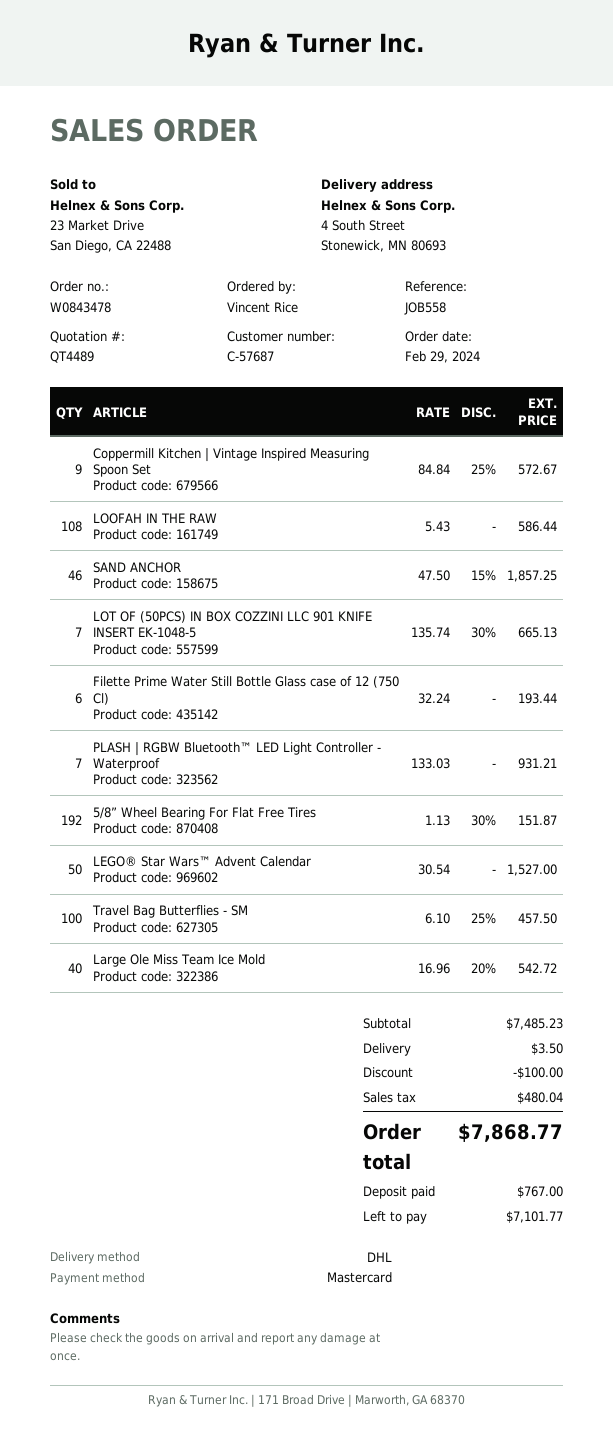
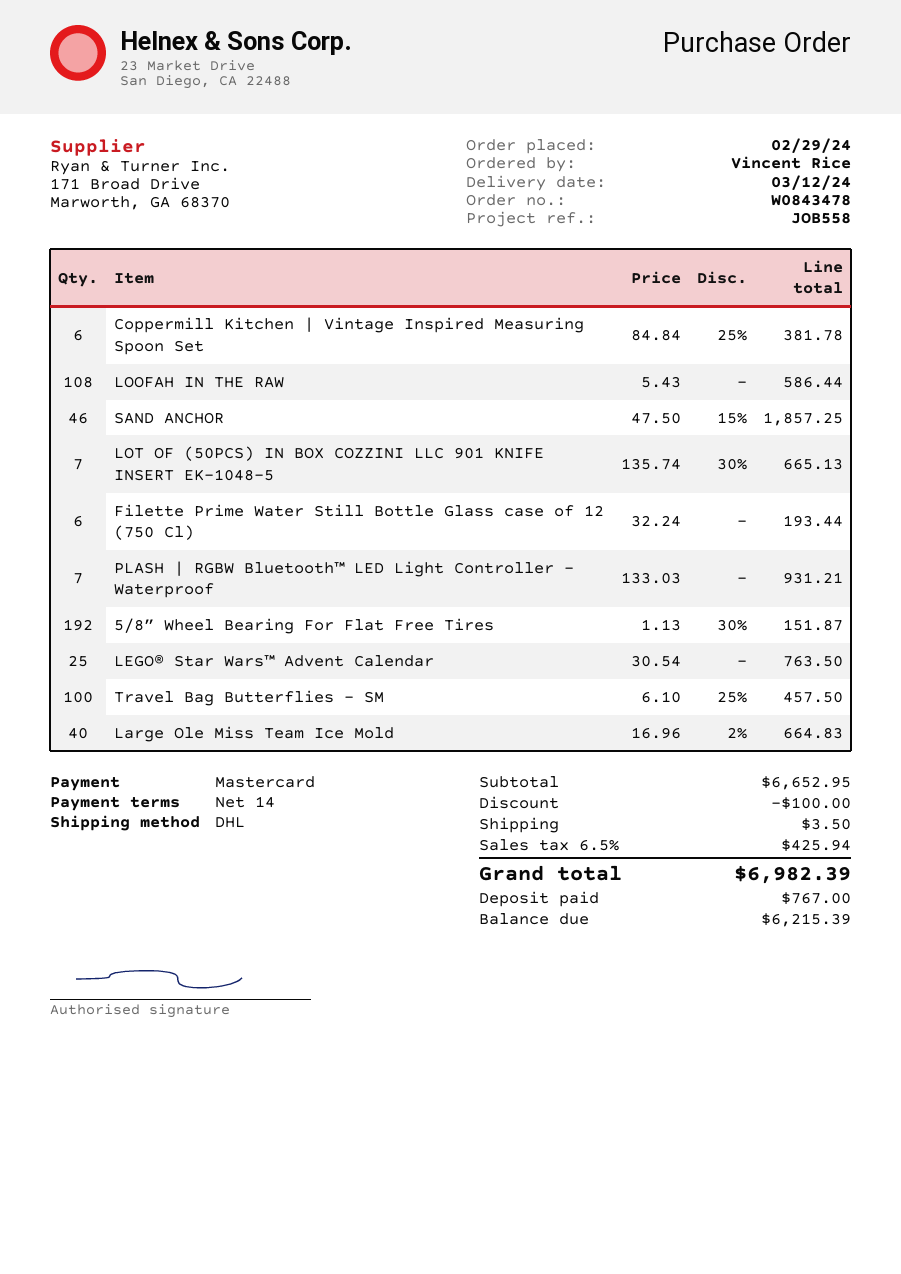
Coppermill Kitchen | Vintage Inspired Measuring Spoon Set: 9 x 84.84 - 25% = 572.67 -> 6 x 84.84 - 25% = 381.78
LEGO® Star Wars™ Advent Calendar: 50 x 30.54 = 1527.00 -> 25 x 30.54 = 763.50
Large Ole Miss Team Ice Mold: 40 x 16.96 - 20% = 542.72 -> 40 x 16.96 - 2% = 664.83
subtotal: 7485.23 -> 6652.95
tax: 480.04 -> 425.94
total: 7868.77 -> 6982.39
balance: 7101.77 -> 6215.39

